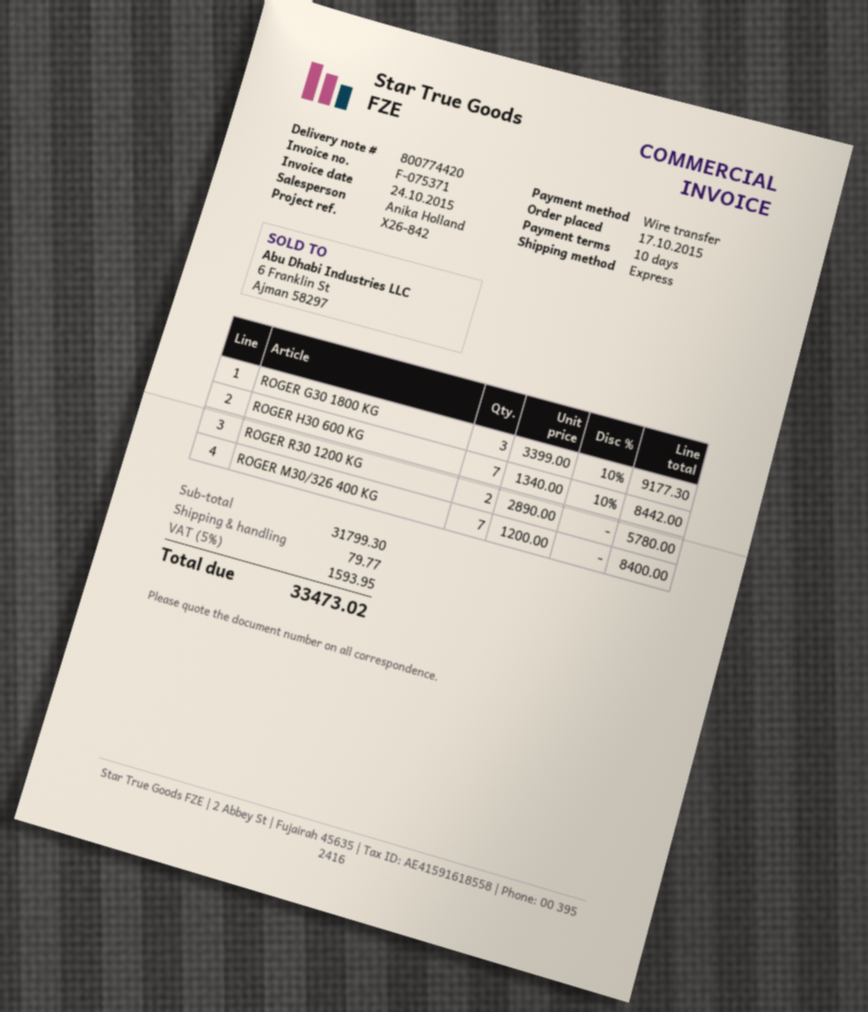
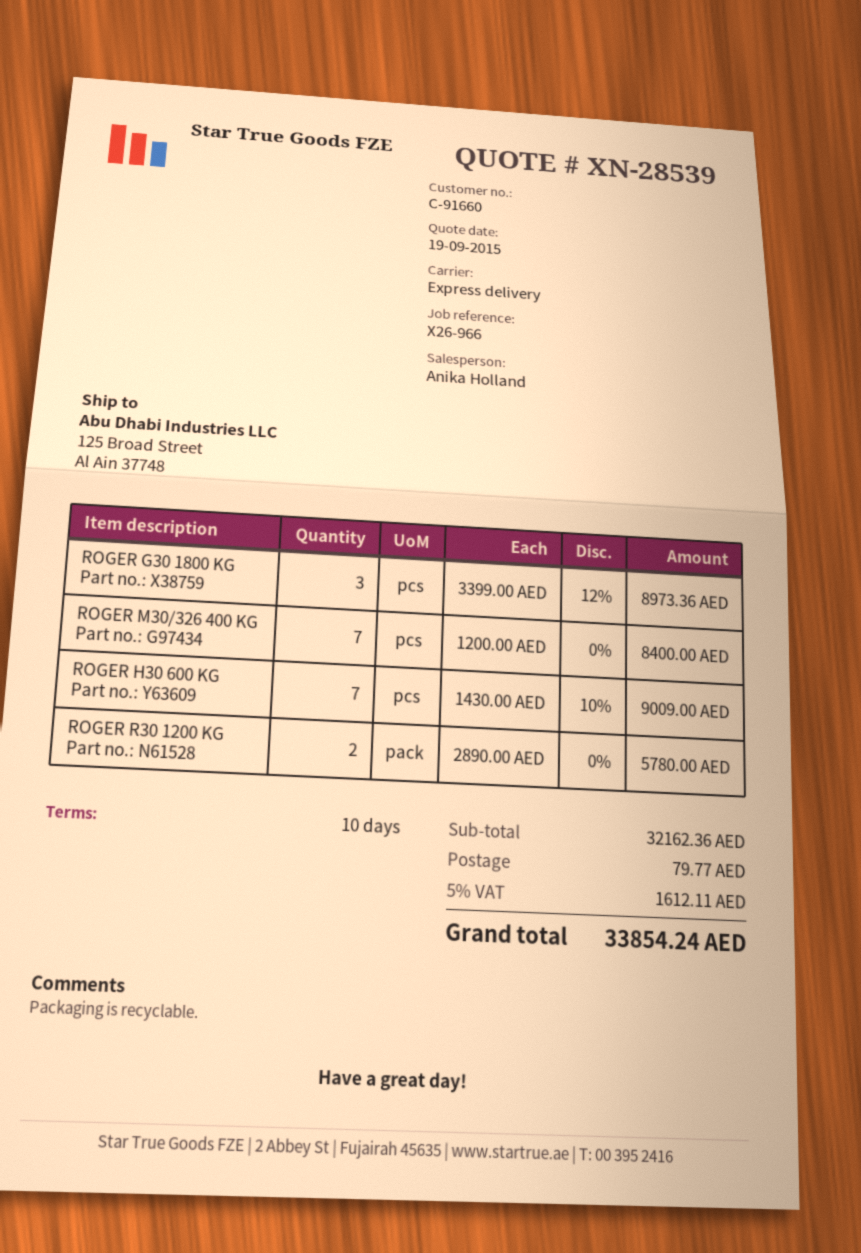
reference: X26-842 -> X26-966
ROGER G30 1800 KG: 3 x 3399.00 - 10% = 9177.30 -> 3 x 3399.00 - 12% = 8973.36
ROGER H30 600 KG: 7 x 1340.00 - 10% = 8442.00 -> 7 x 1430.00 - 10% = 9009.00
subtotal: 31799.30 -> 32162.36
tax: 5% = 1593.95 -> 5% = 1612.11
total: 33473.02 -> 33854.24

